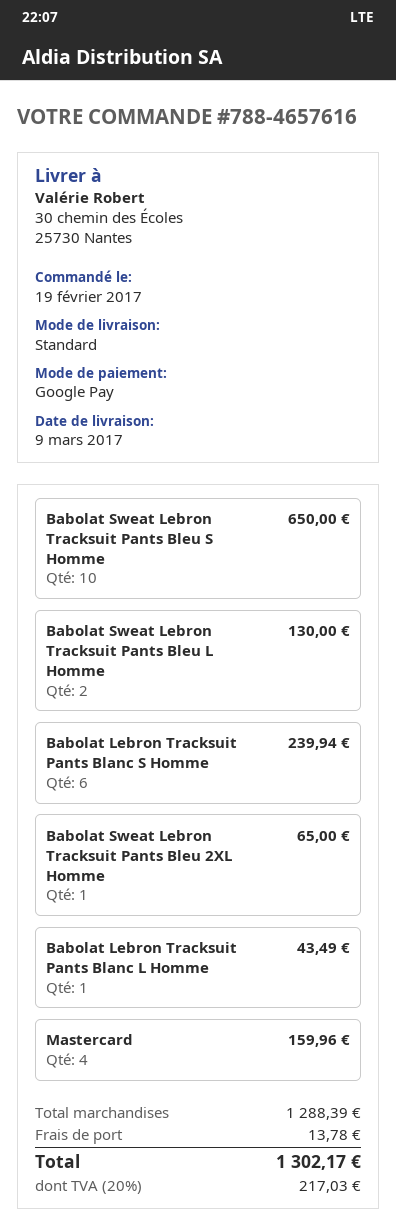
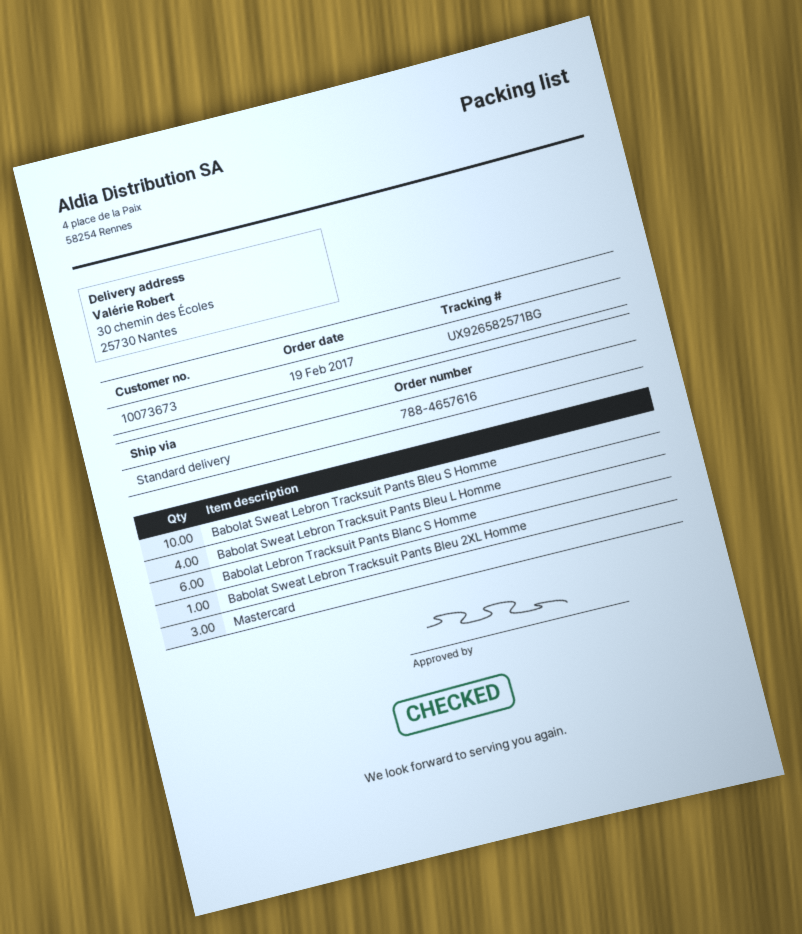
Babolat Sweat Lebron Tracksuit Pants Bleu L Homme: 2 -> 4
Babolat Lebron Tracksuit Pants Blanc L Homme: 1 -> none
Mastercard: 4 -> 3

